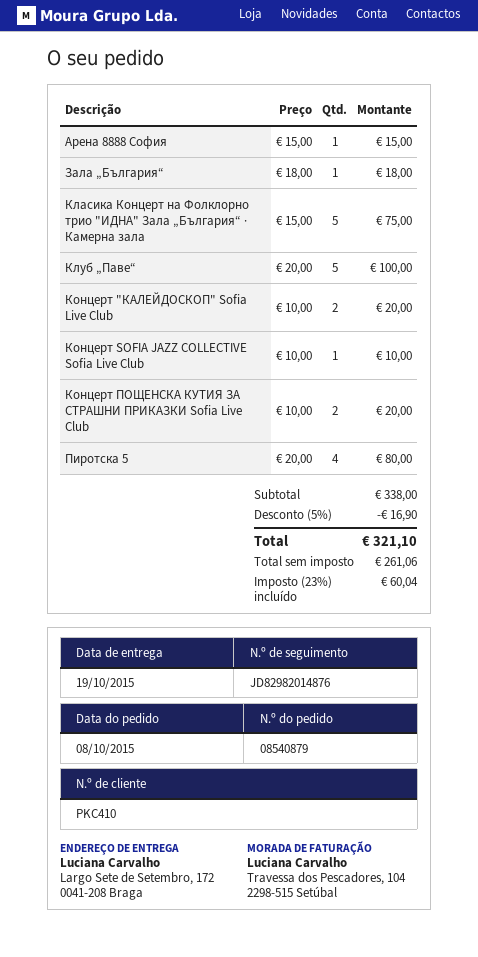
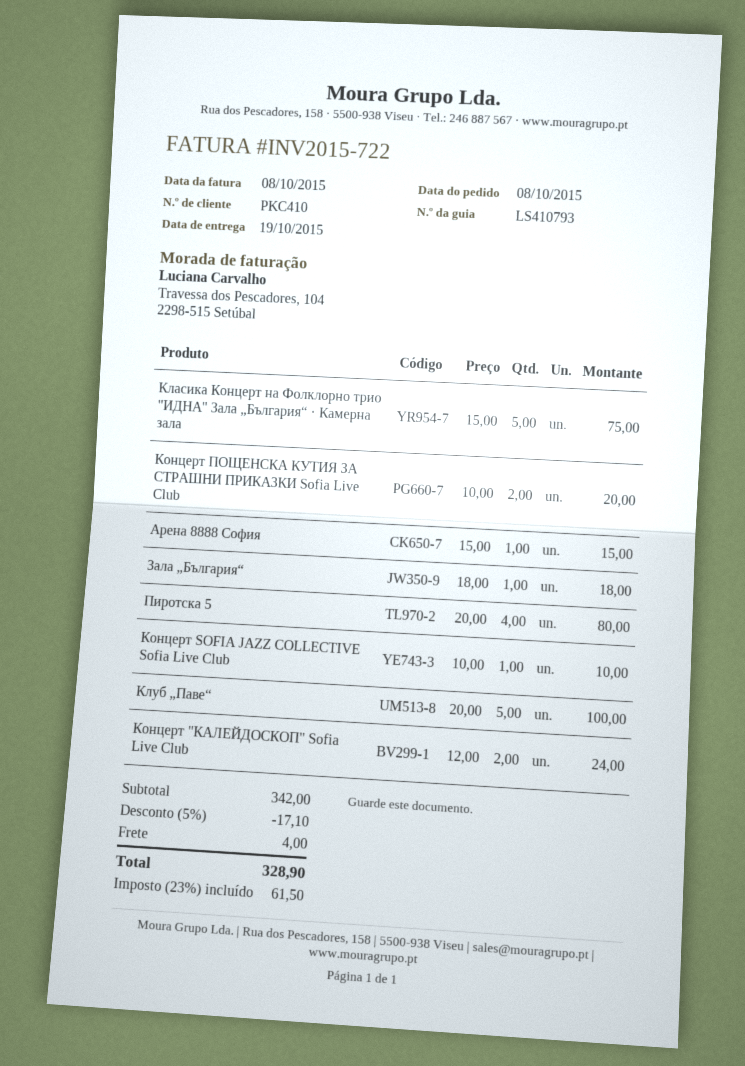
Концерт "КАЛЕЙДОСКОП" Sofia Live Club: 2 x 10.00 = 20.00 -> 2 x 12.00 = 24.00
subtotal: 338.00 -> 342.00
discount: 5% = 16.90 -> 5% = 17.10
shipping: none -> 4.00
tax: 23% = 60.04 -> 23% = 61.50
total: 321.10 -> 328.90

